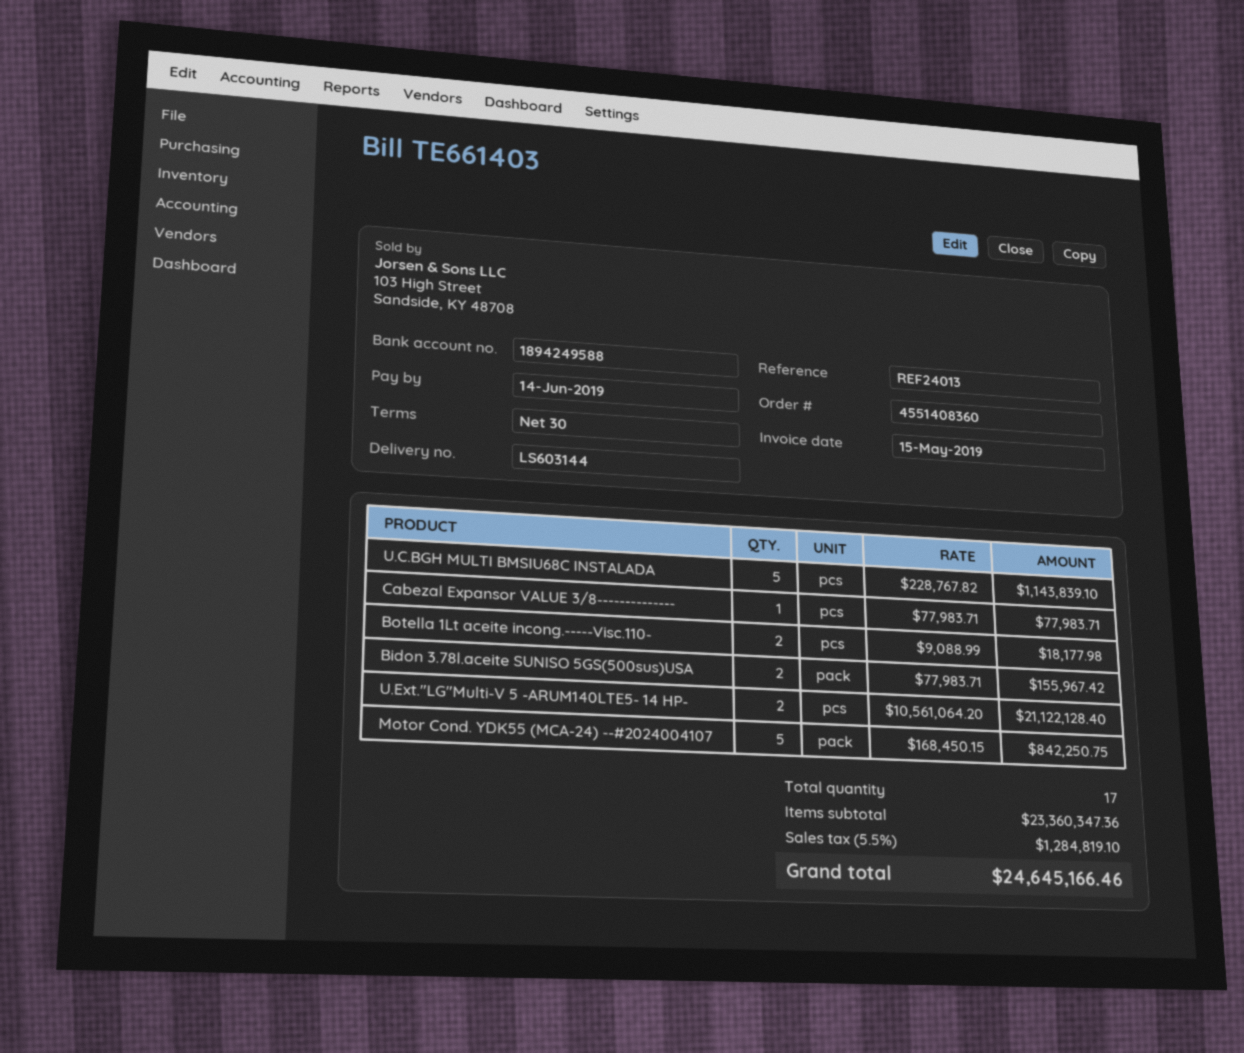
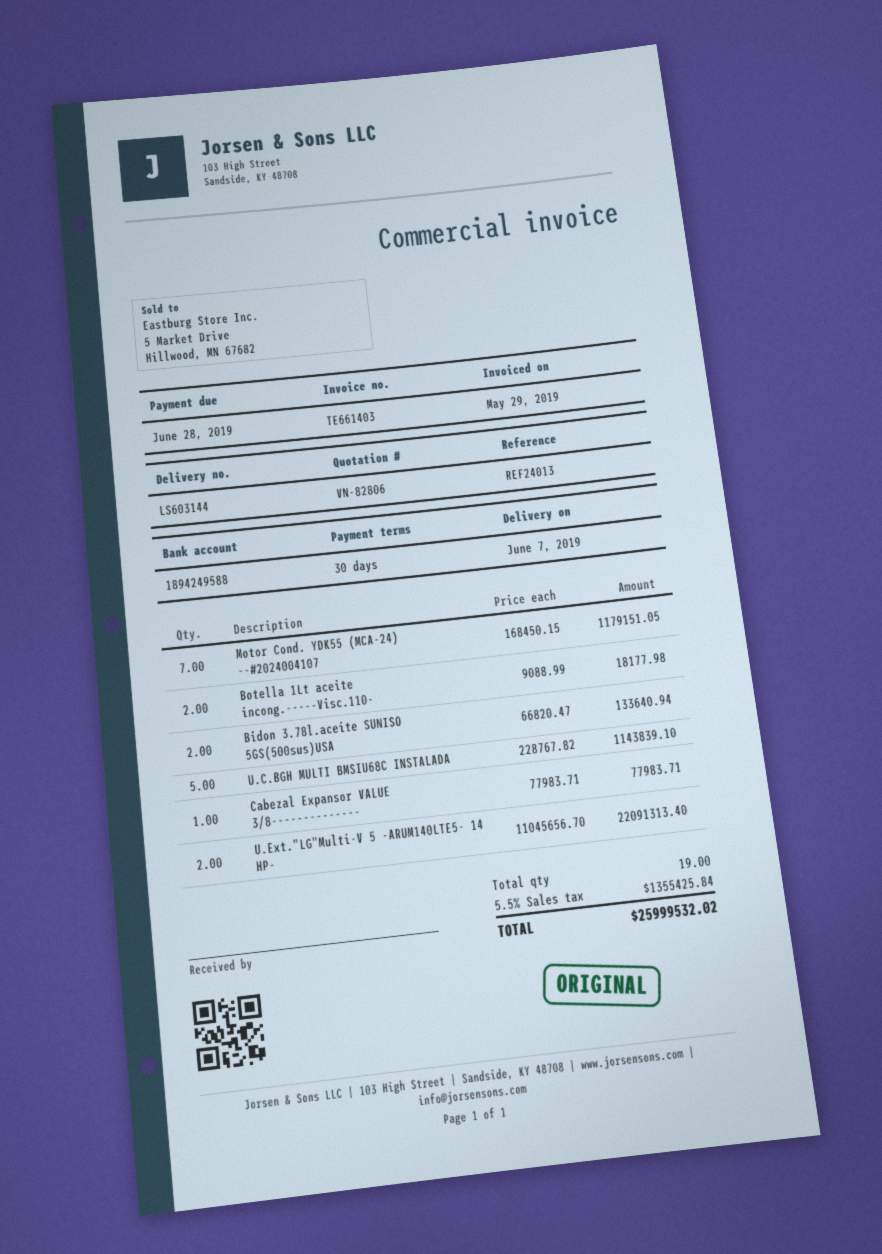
invoice date: 2019-05-15 -> 2019-05-29
due date: 2019-06-14 -> 2019-06-28
Bidon 3.78l.aceite SUNISO 5GS(500sus)USA: 2 x 77983.71 = 155967.42 -> 2 x 66820.47 = 133640.94
U.Ext."LG"Multi-V 5 -ARUM140LTE5- 14 HP-: 2 x 10561064.20 = 21122128.40 -> 2 x 11045656.70 = 22091313.40
Motor Cond. YDK55 (MCA-24) --#2024004107: 5 x 168450.15 = 842250.75 -> 7 x 168450.15 = 1179151.05
total quantity: 17 -> 19
tax: 5.5% = 1284819.10 -> 5.5% = 1355425.84
total: 24645166.46 -> 25999532.02

